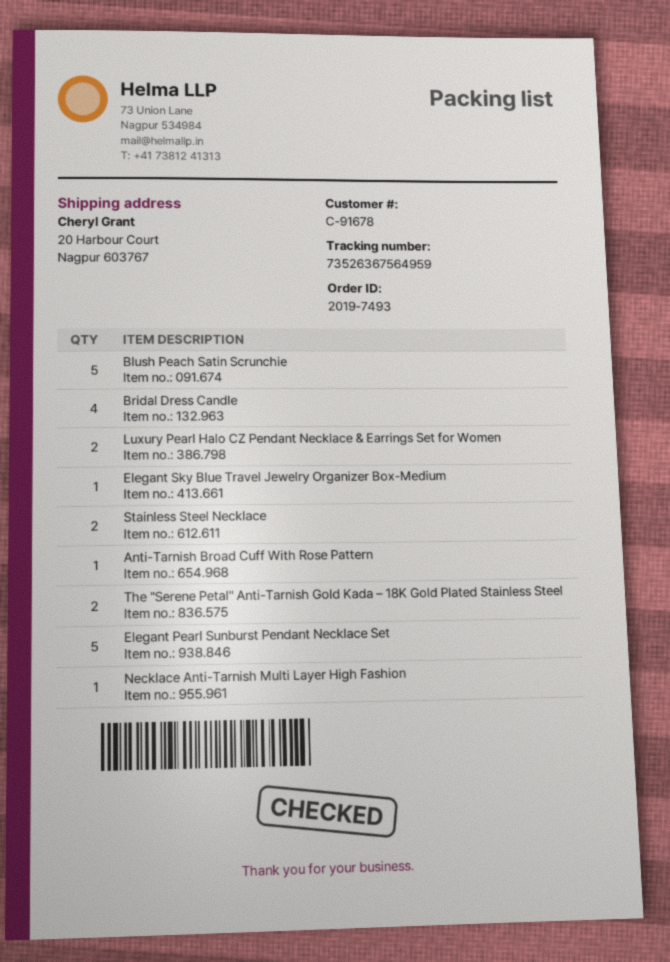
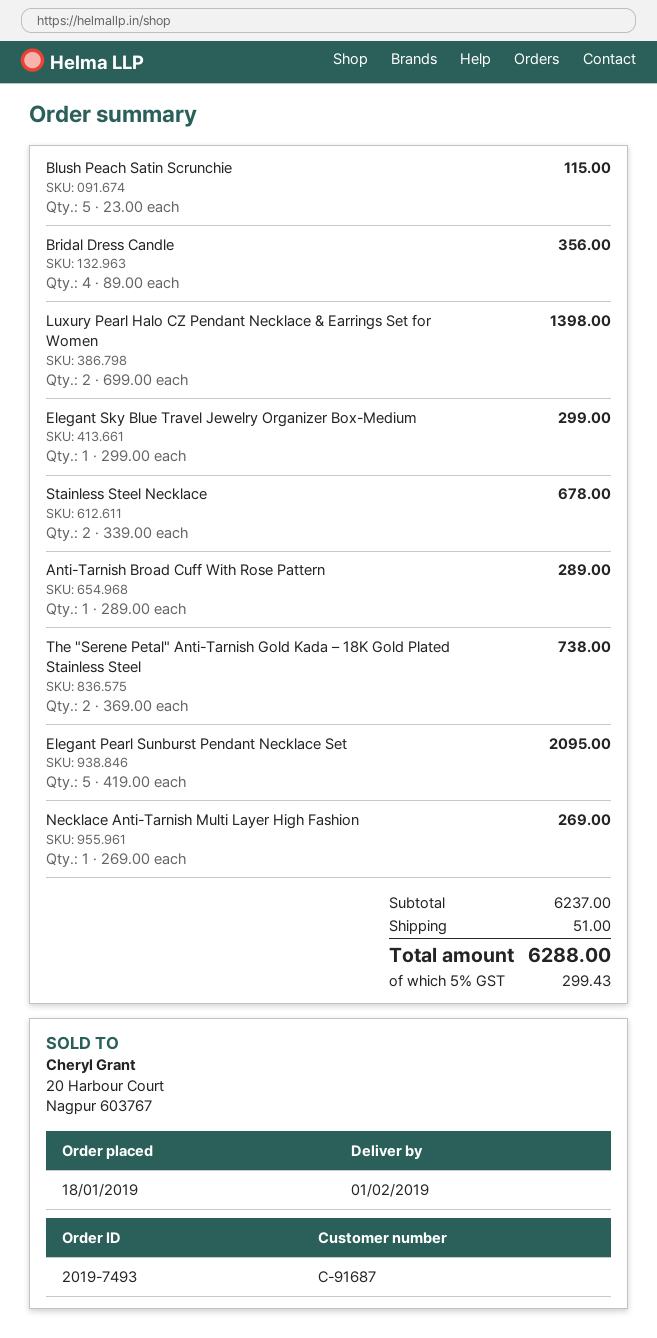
customer number: C-91678 -> C-91687

